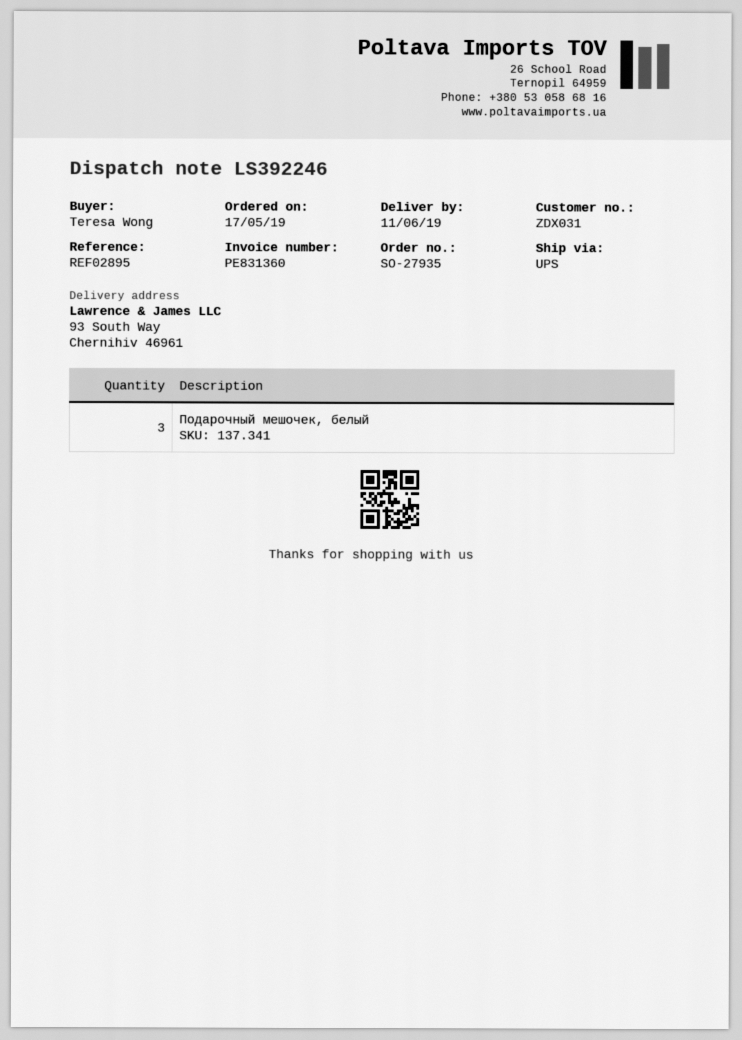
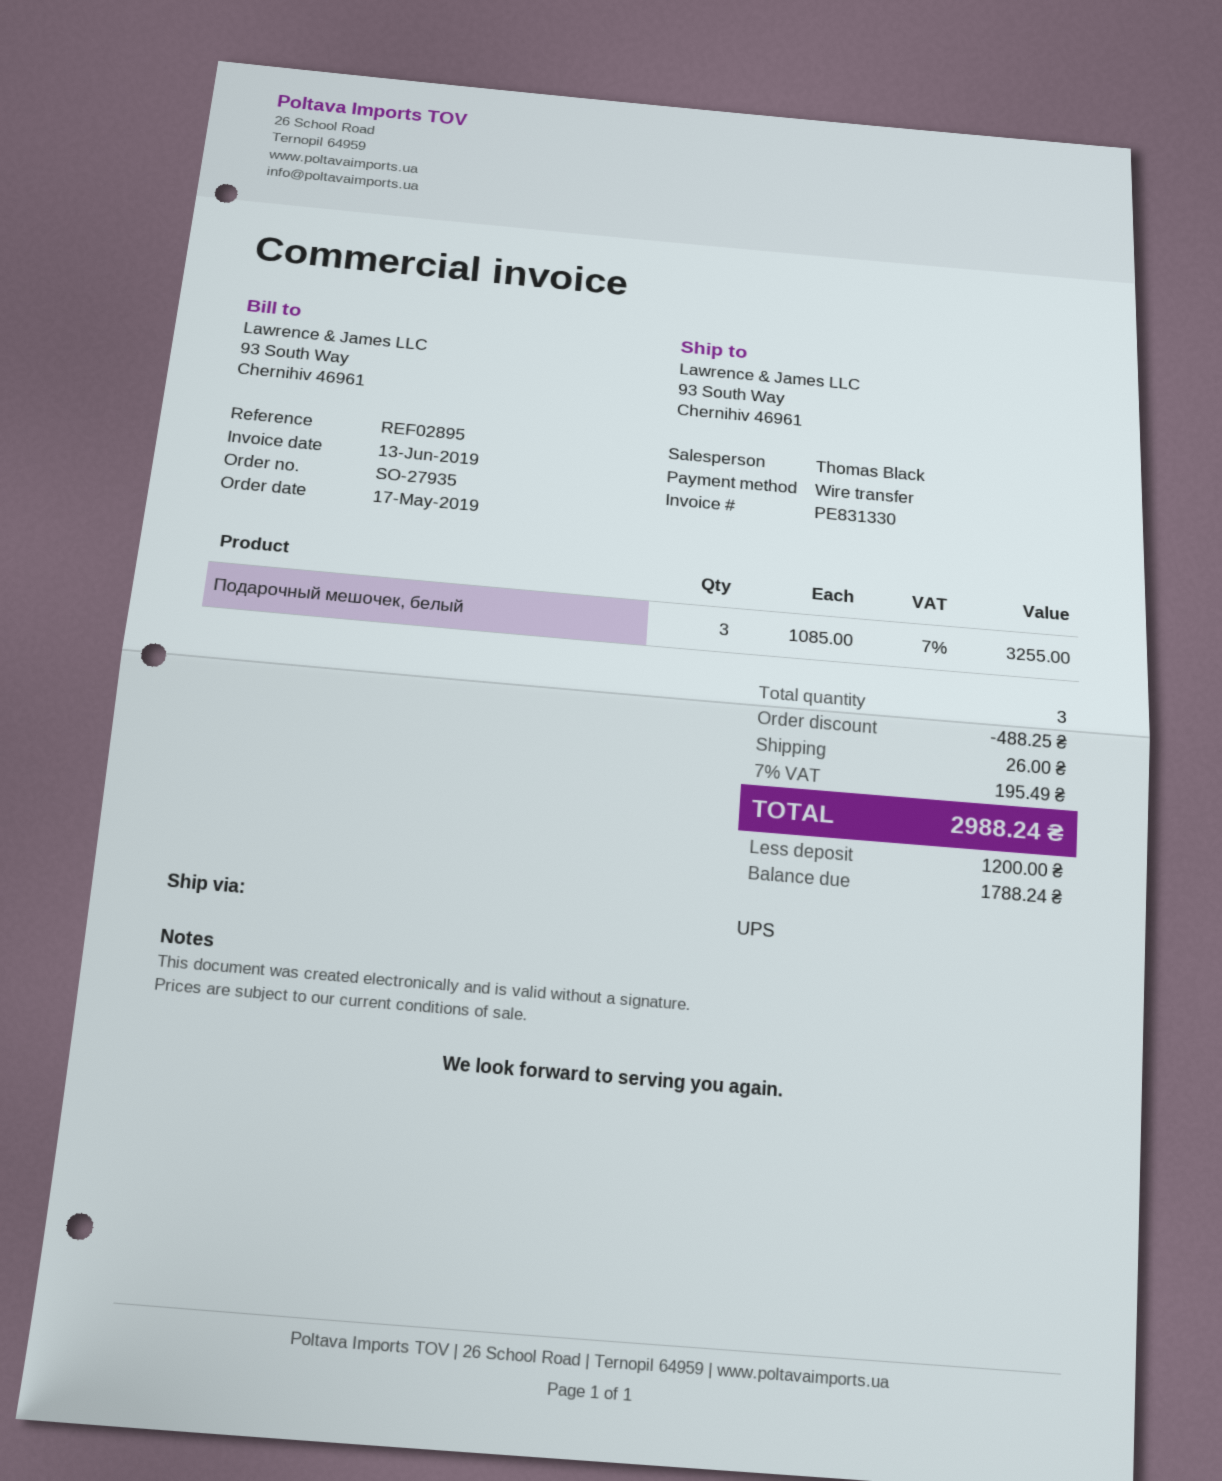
invoice number: PE831360 -> PE831330

